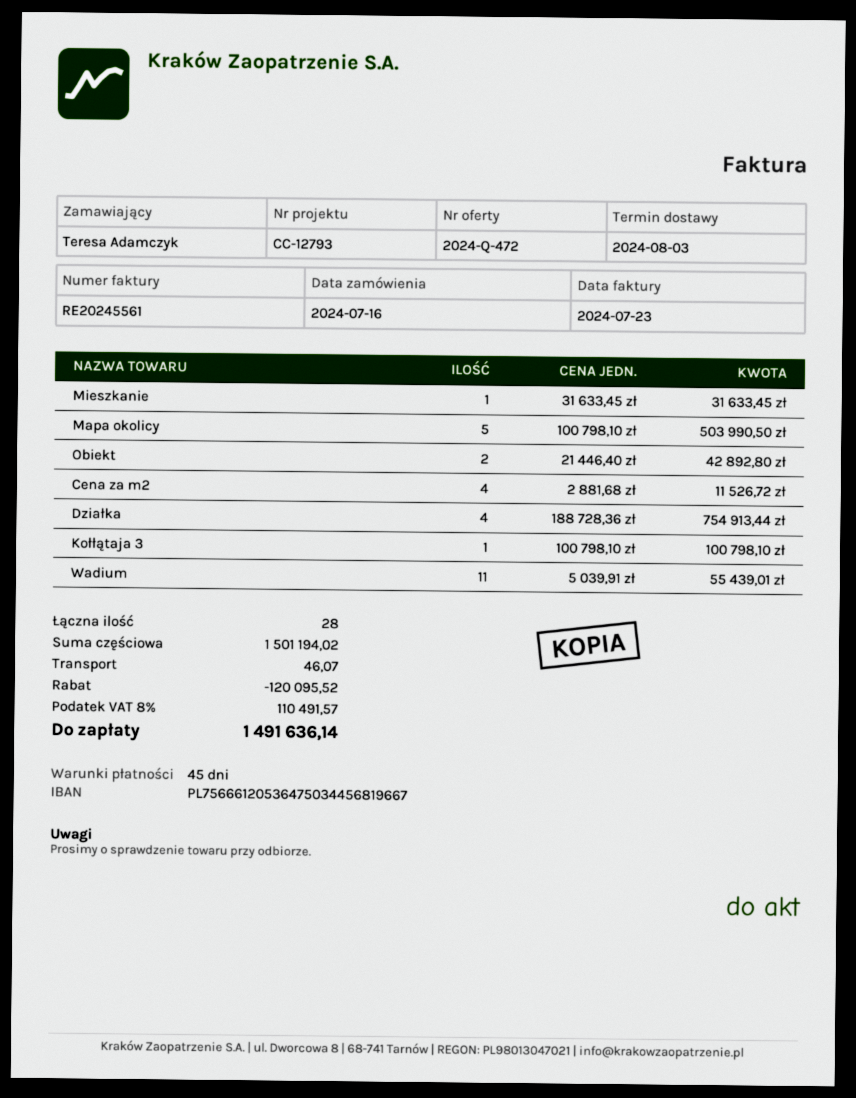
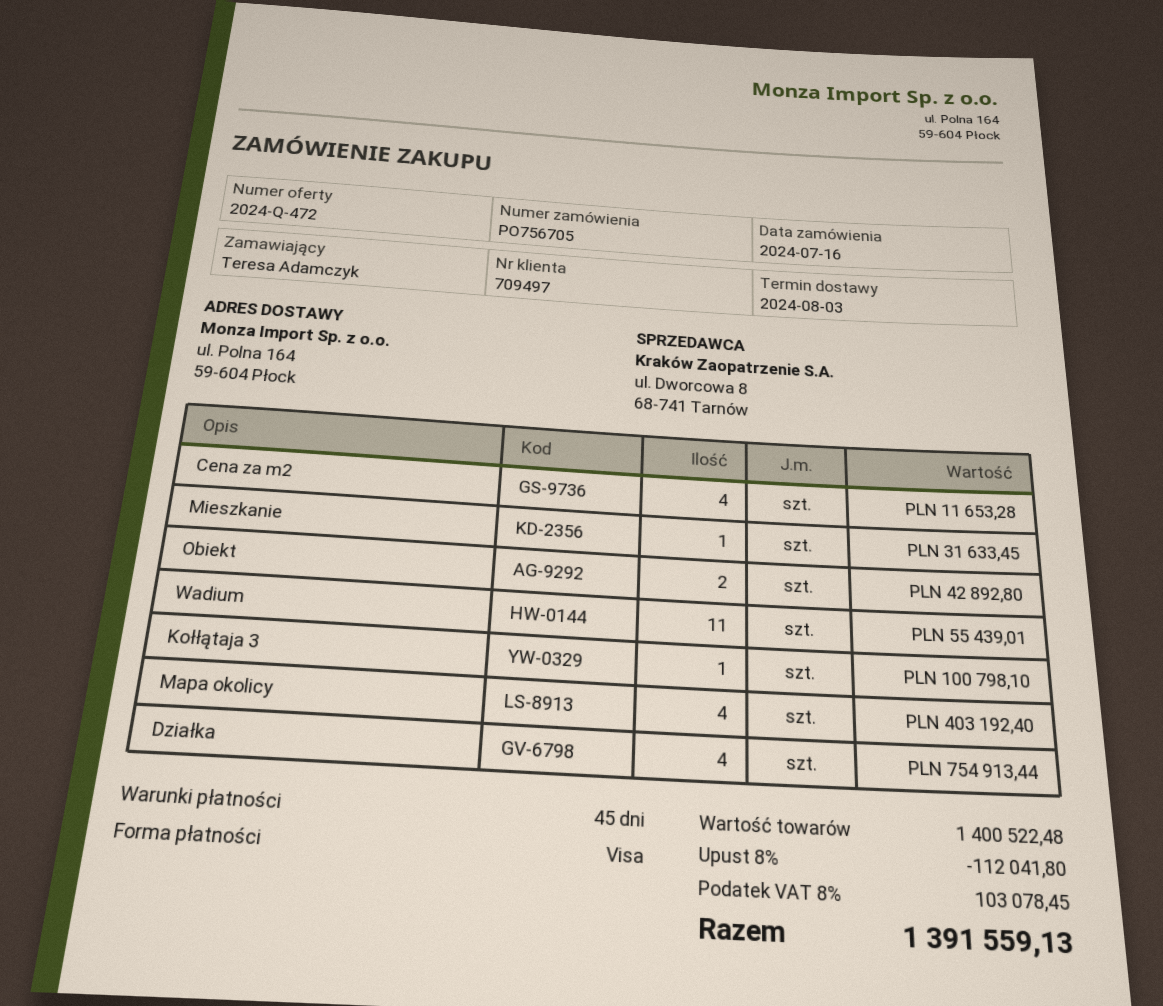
Mapa okolicy: 5 for 503990.50 -> 4 for 403192.40
Cena za m2: 4 for 11526.72 -> 4 for 11653.28
subtotal: 1501194.02 -> 1400522.48
discount: 120095.52 -> 112041.80
shipping: 46.07 -> none
tax: 8% = 110491.57 -> 8% = 103078.45
total: 1491636.14 -> 1391559.13

